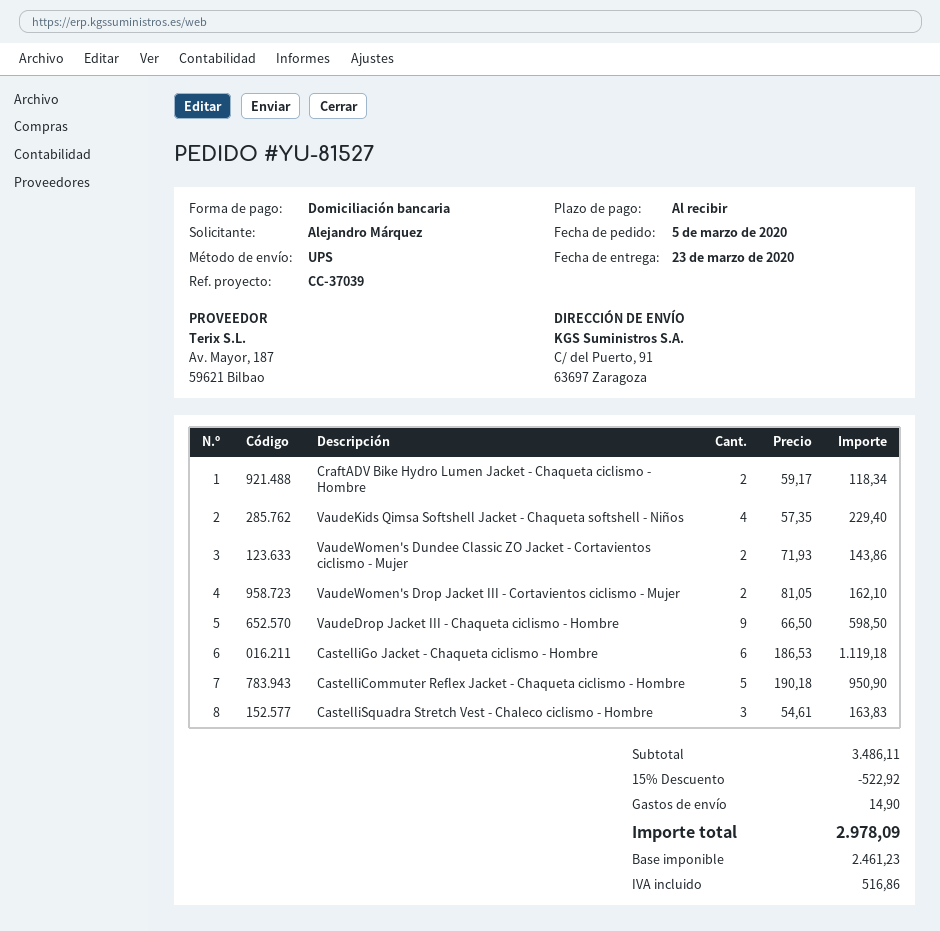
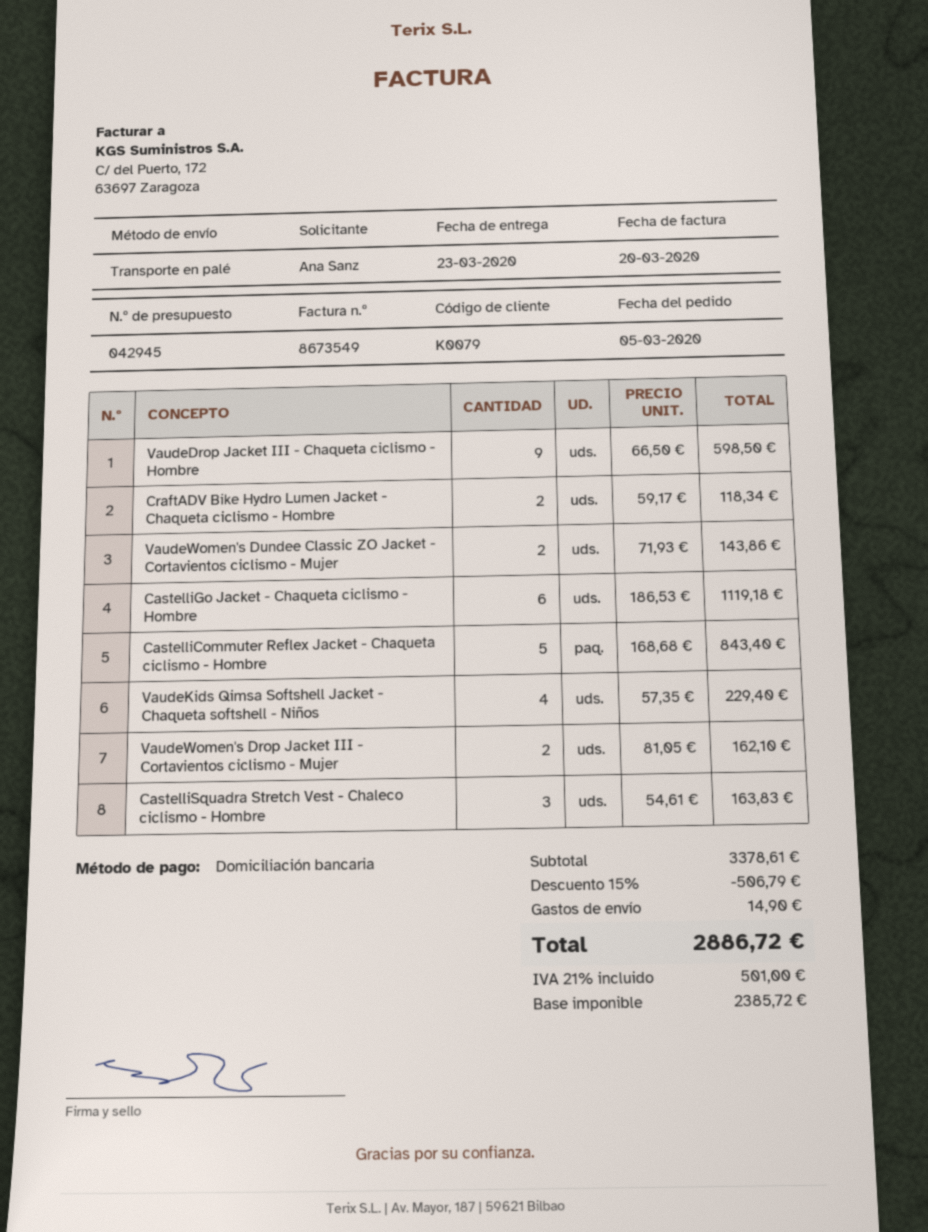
ordered by: Alejandro Márquez -> Ana Sanz
shipping method: UPS -> pallet freight
CastelliCommuter Reflex Jacket - Chaqueta ciclismo - Hombre: 5 x 190.18 = 950.90 -> 5 x 168.68 = 843.40
subtotal: 3486.11 -> 3378.61
discount: 15% = 522.92 -> 15% = 506.79
net: 2461.23 -> 2385.72
tax: 516.86 -> 501.00
total: 2978.09 -> 2886.72

